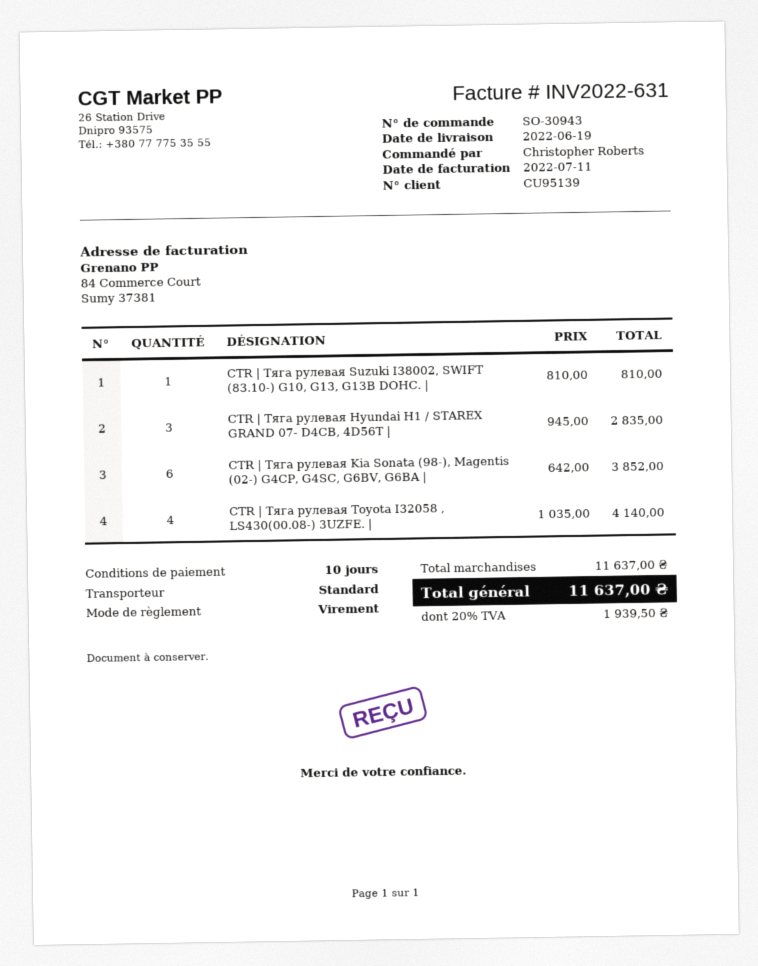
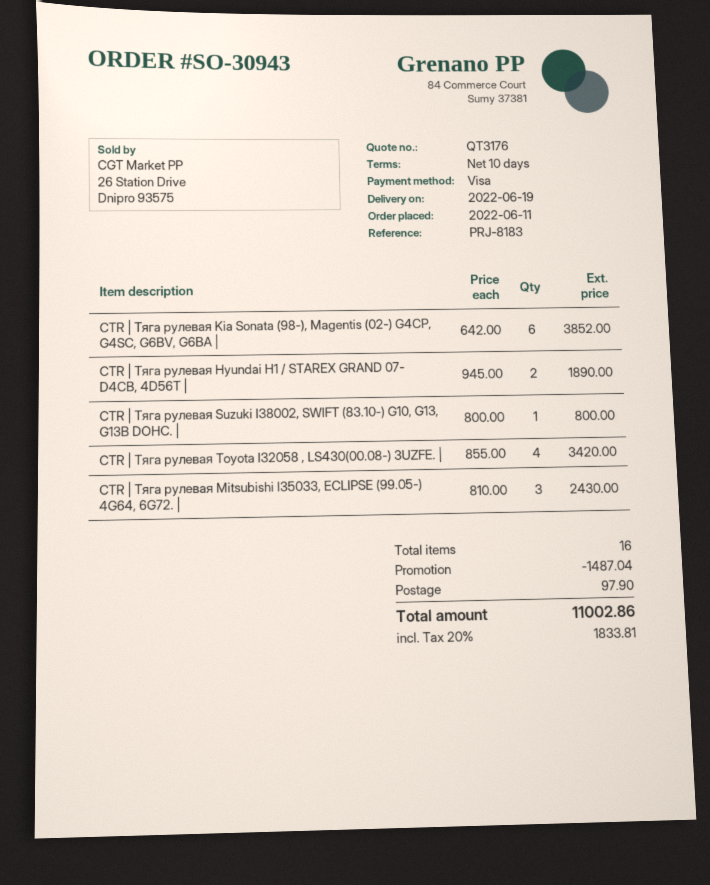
payment method: bank transfer -> Visa
CTR | Тяга рулевая Suzuki I38002, SWIFT (83.10-) G10, G13, G13B DOHC. |: 1 x 810.00 = 810.00 -> 1 x 800.00 = 800.00
CTR | Тяга рулевая Hyundai H1 / STAREX GRAND 07- D4CB, 4D56T |: 3 x 945.00 = 2835.00 -> 2 x 945.00 = 1890.00
CTR | Тяга рулевая Toyota I32058 , LS430(00.08-) 3UZFE. |: 4 x 1035.00 = 4140.00 -> 4 x 855.00 = 3420.00
CTR | Тяга рулевая Mitsubishi I35033, ECLIPSE (99.05-) 4G64, 6G72. |: none -> 3 x 810.00 = 2430.00
discount: none -> 1487.04
shipping: none -> 97.90
tax: 20% = 1939.50 -> 20% = 1833.81
total: 11637.00 -> 11002.86

